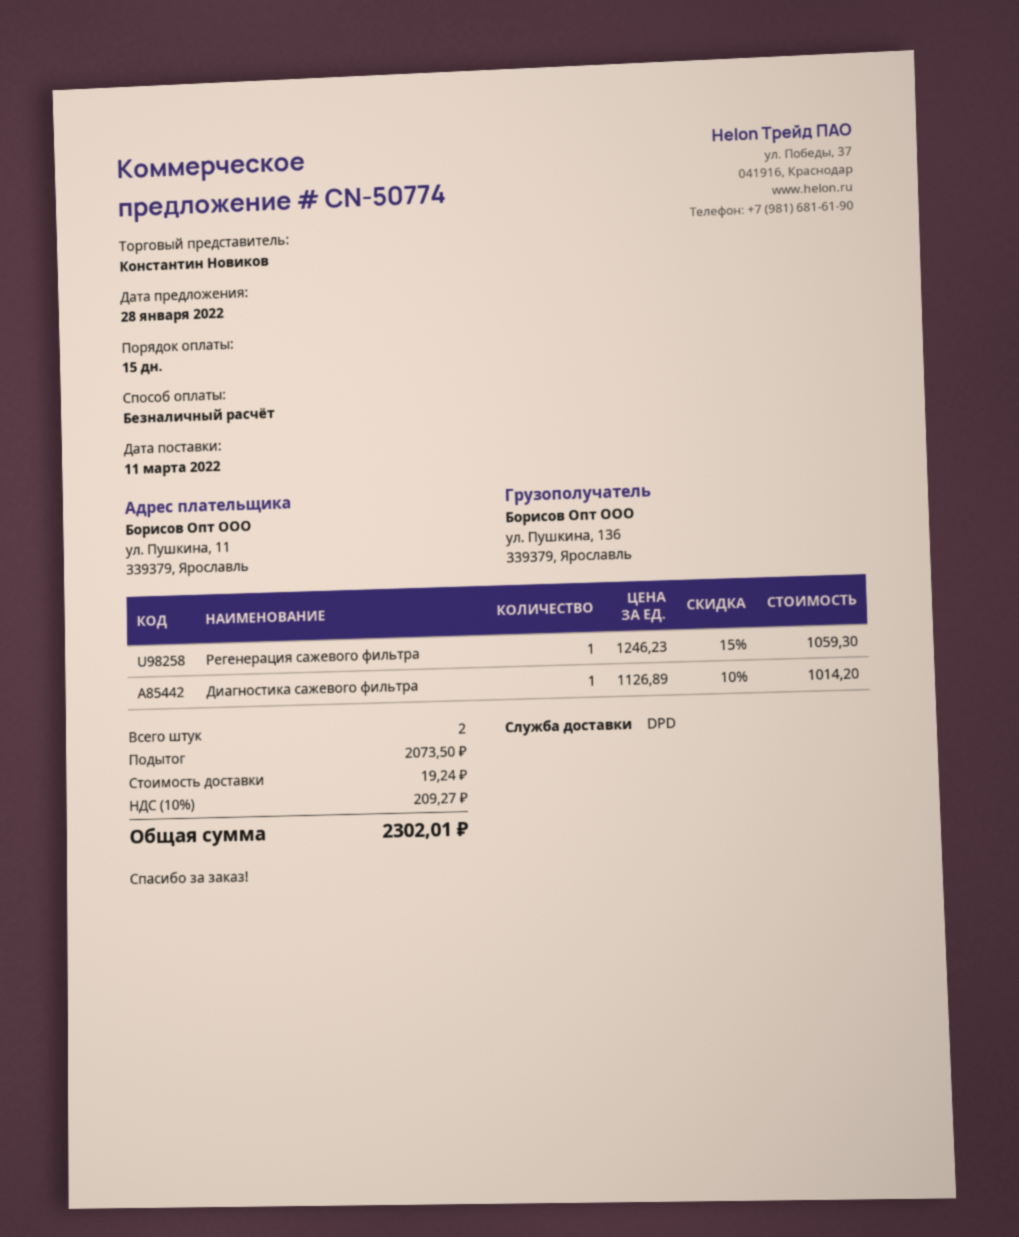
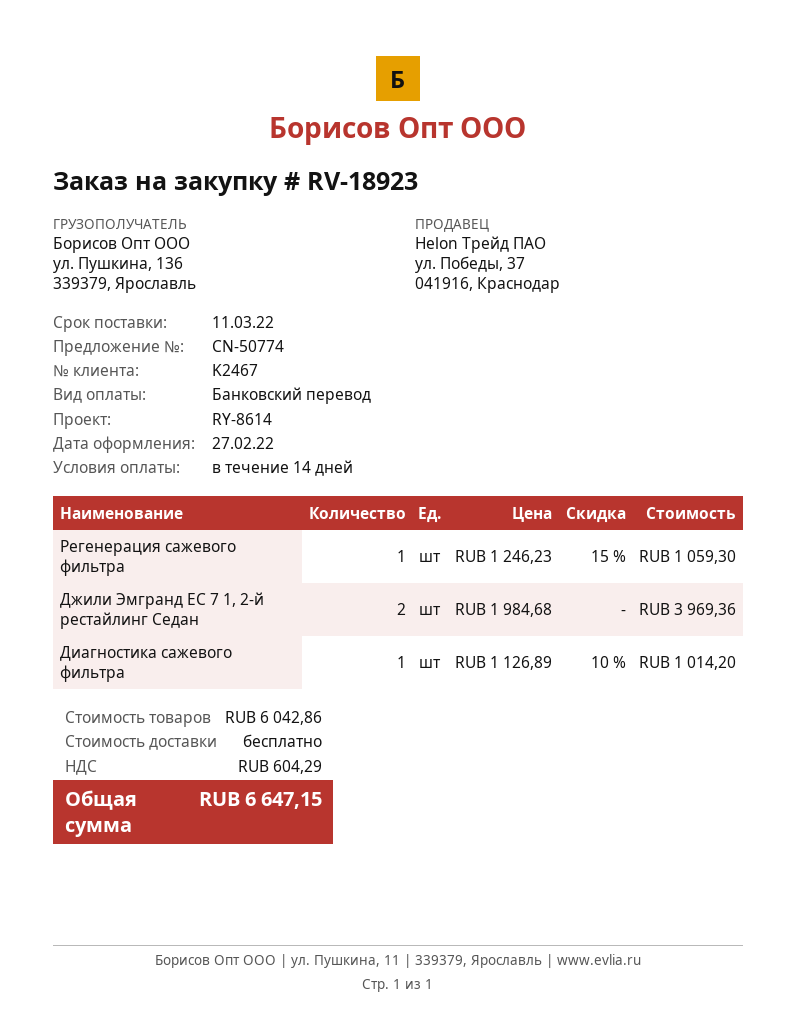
payment terms: 15 days -> 14 days
Джили Эмгранд ЕС 7 1, 2-й рестайлинг Седан: none -> 2 x 1984.68 = 3969.36
subtotal: 2073.50 -> 6042.86
shipping: 19.24 -> 0.00
tax: 209.27 -> 604.29
total: 2302.01 -> 6647.15

